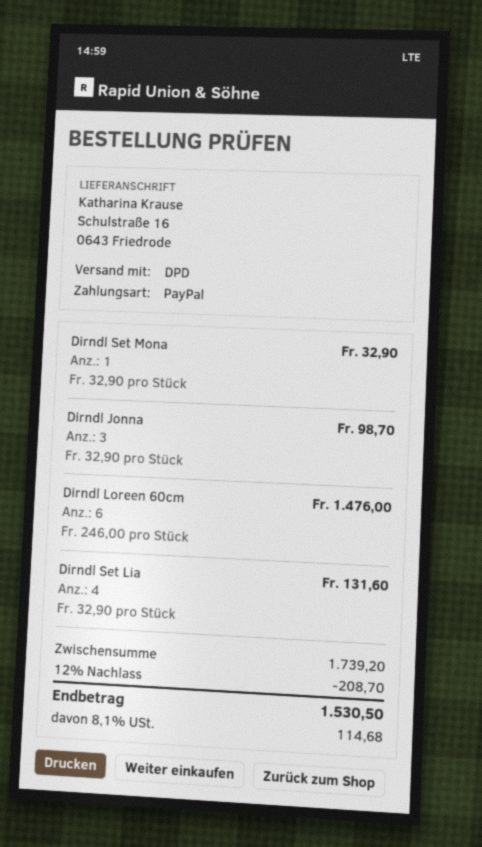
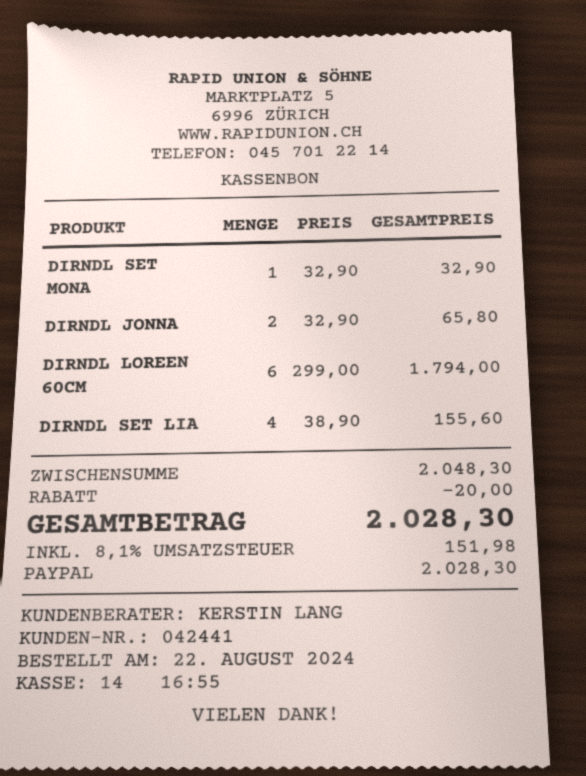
Dirndl Jonna: 3 x 32.90 = 98.70 -> 2 x 32.90 = 65.80
Dirndl Loreen 60cm: 6 x 246.00 = 1476.00 -> 6 x 299.00 = 1794.00
Dirndl Set Lia: 4 x 32.90 = 131.60 -> 4 x 38.90 = 155.60
subtotal: 1739.20 -> 2048.30
discount: 208.70 -> 20.00
tax: 8.1% = 114.68 -> 8.1% = 151.98
total: 1530.50 -> 2028.30

